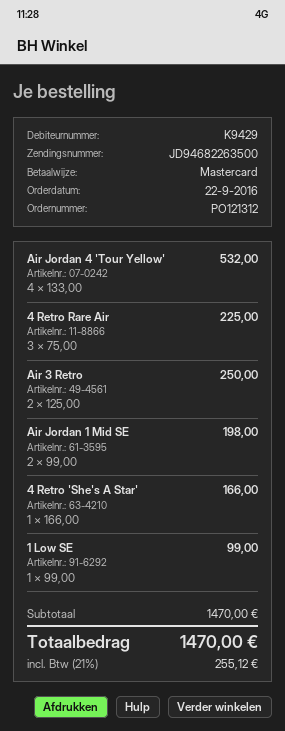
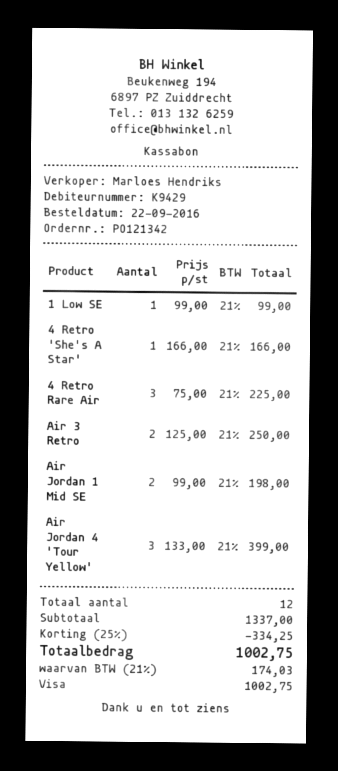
order number: PO121312 -> PO121342
payment method: Mastercard -> Visa
Air Jordan 4 'Tour Yellow': 4 x 133.00 = 532.00 -> 3 x 133.00 = 399.00
subtotal: 1470.00 -> 1337.00
discount: none -> 25% = 334.25
tax: 21% = 255.12 -> 21% = 174.03
total: 1470.00 -> 1002.75

